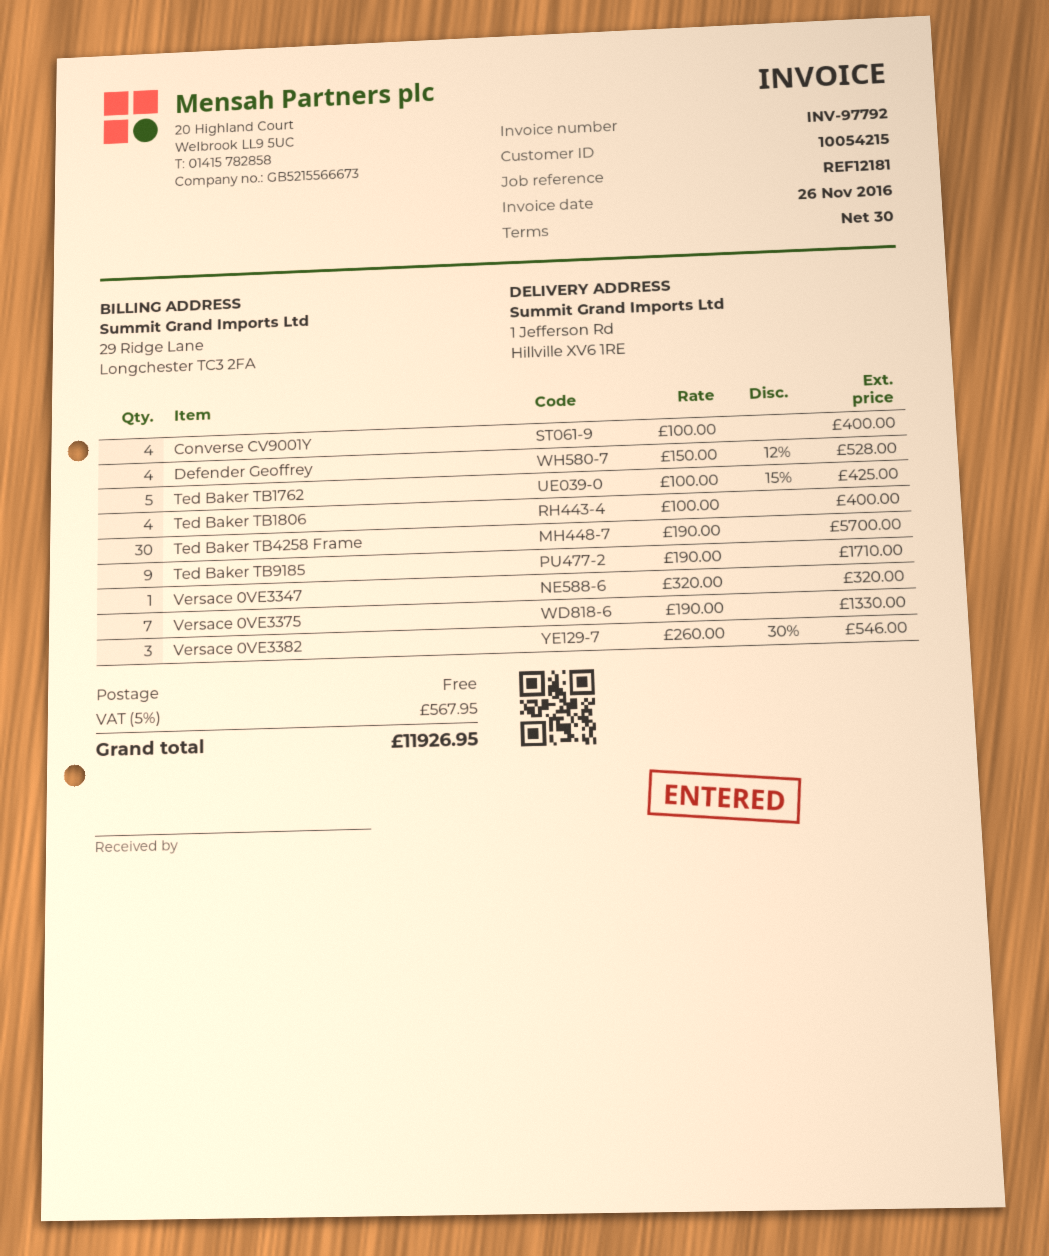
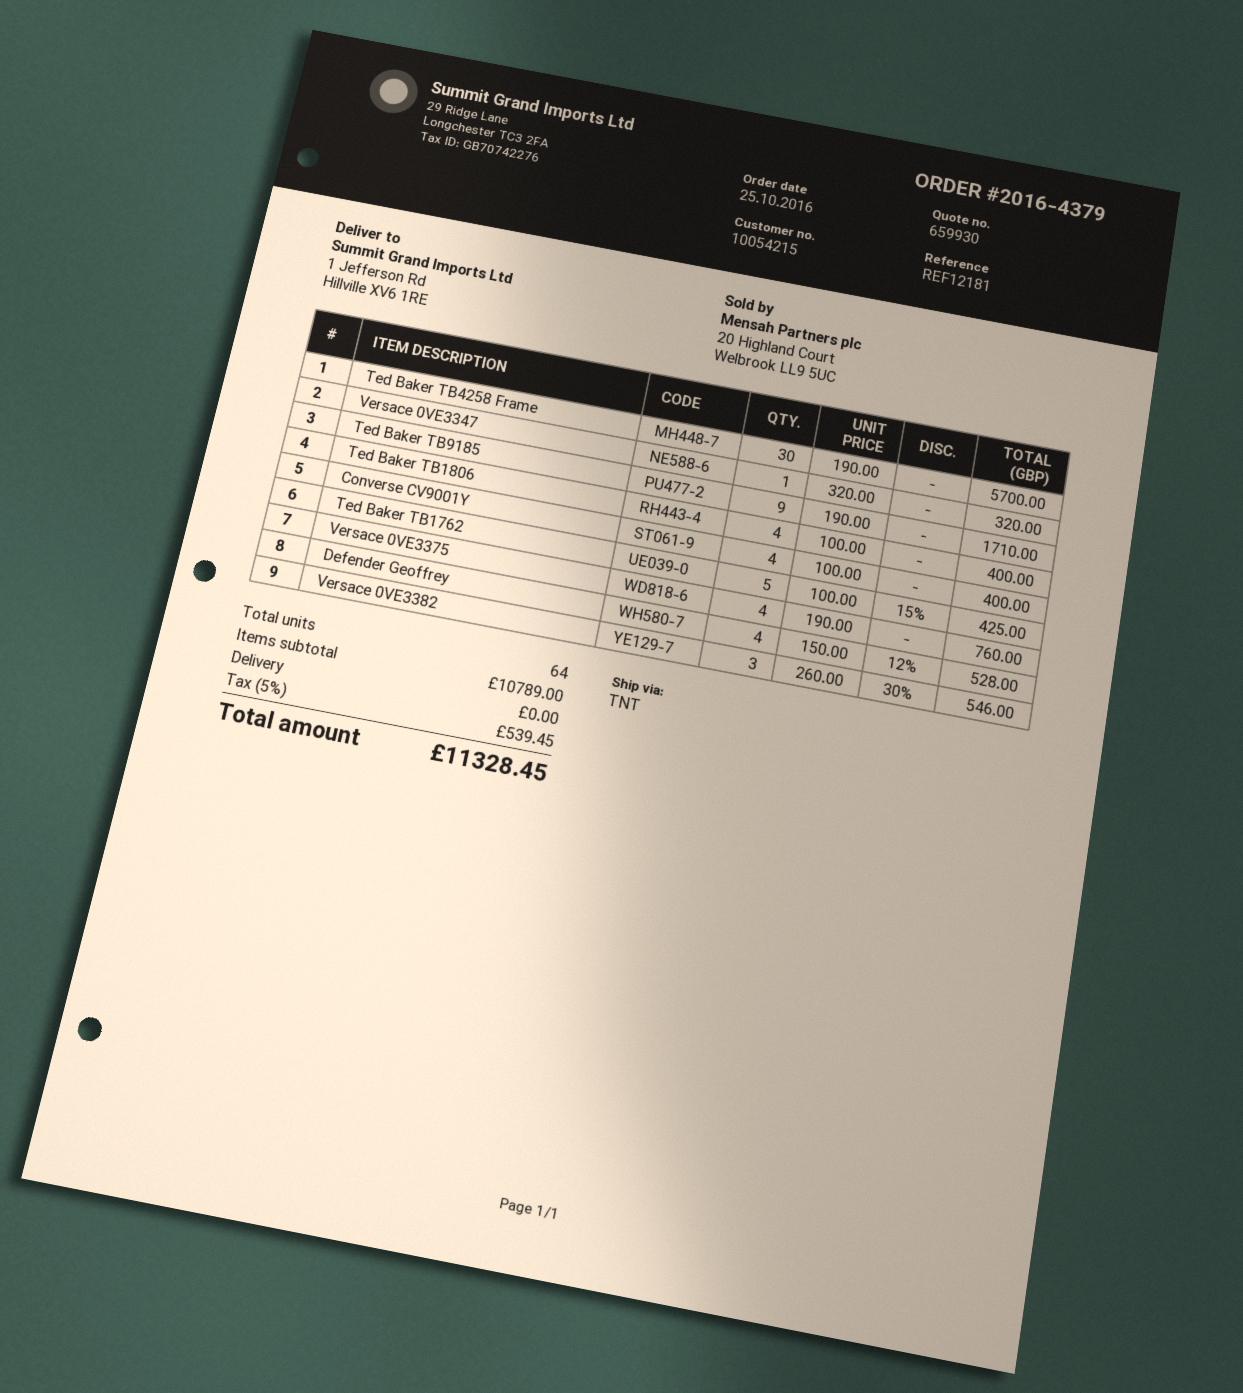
Versace 0VE3375: 7 x 190.00 = 1330.00 -> 4 x 190.00 = 760.00
tax: 5% = 567.95 -> 5% = 539.45
total: 11926.95 -> 11328.45

